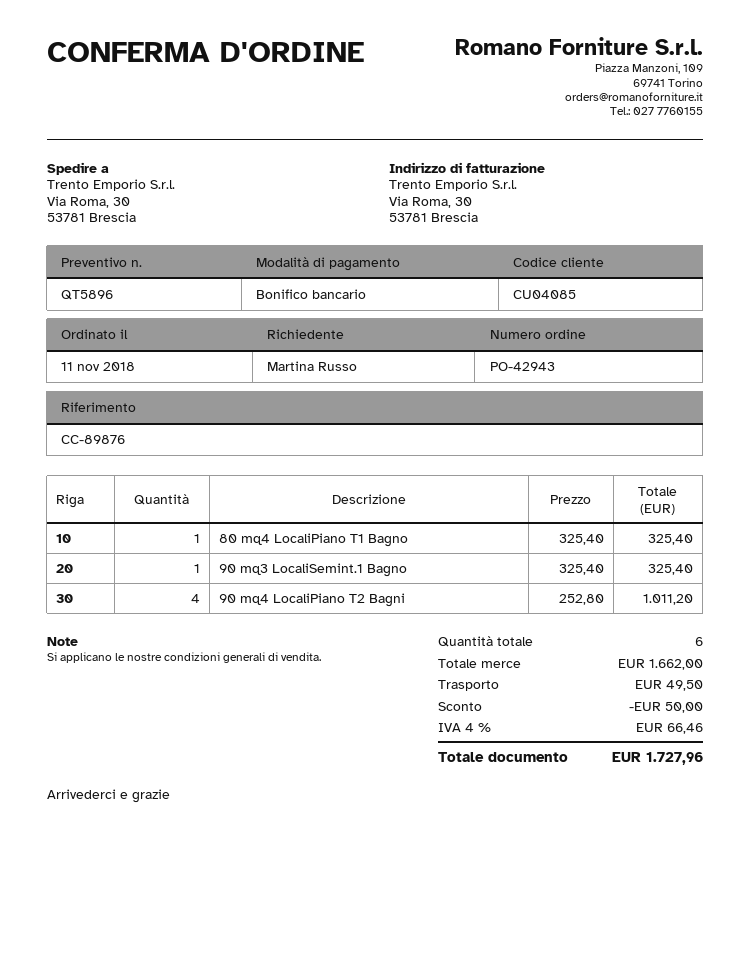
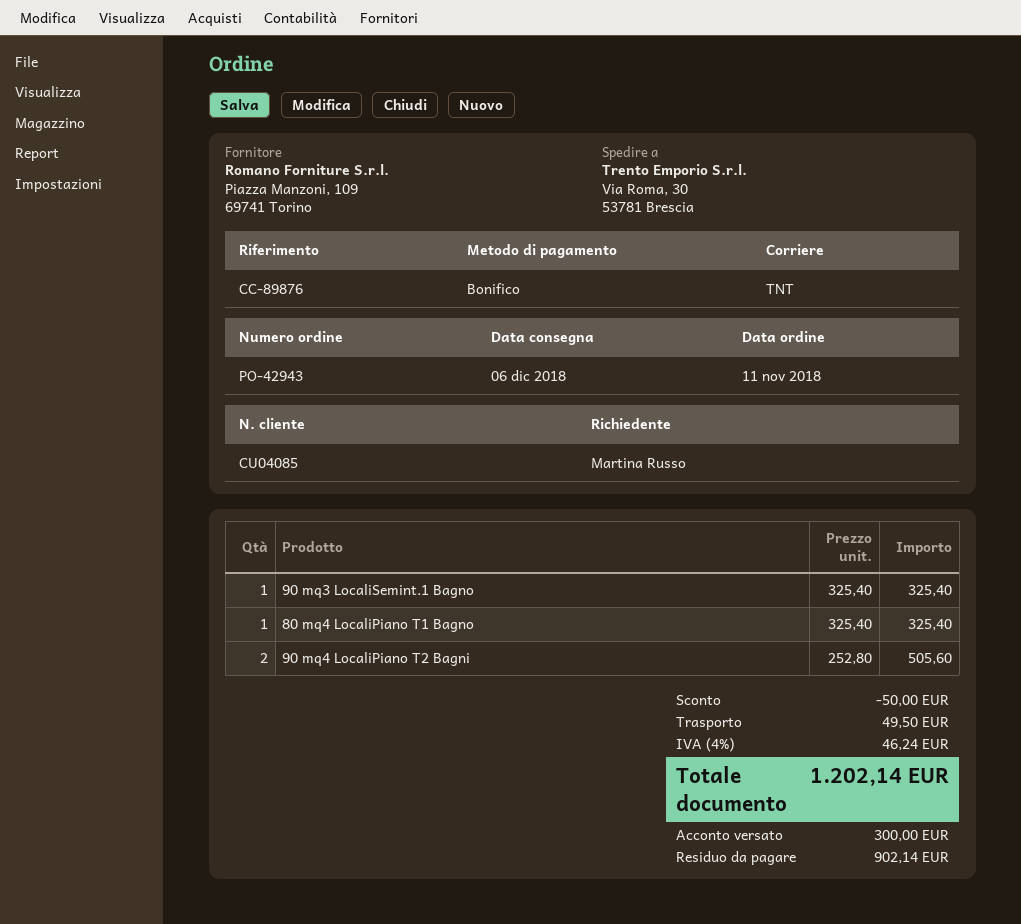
90 mq4 LocaliPiano T2 Bagni: 4 x 252.80 = 1011.20 -> 2 x 252.80 = 505.60
tax: 4% = 66.46 -> 4% = 46.24
total: 1727.96 -> 1202.14

